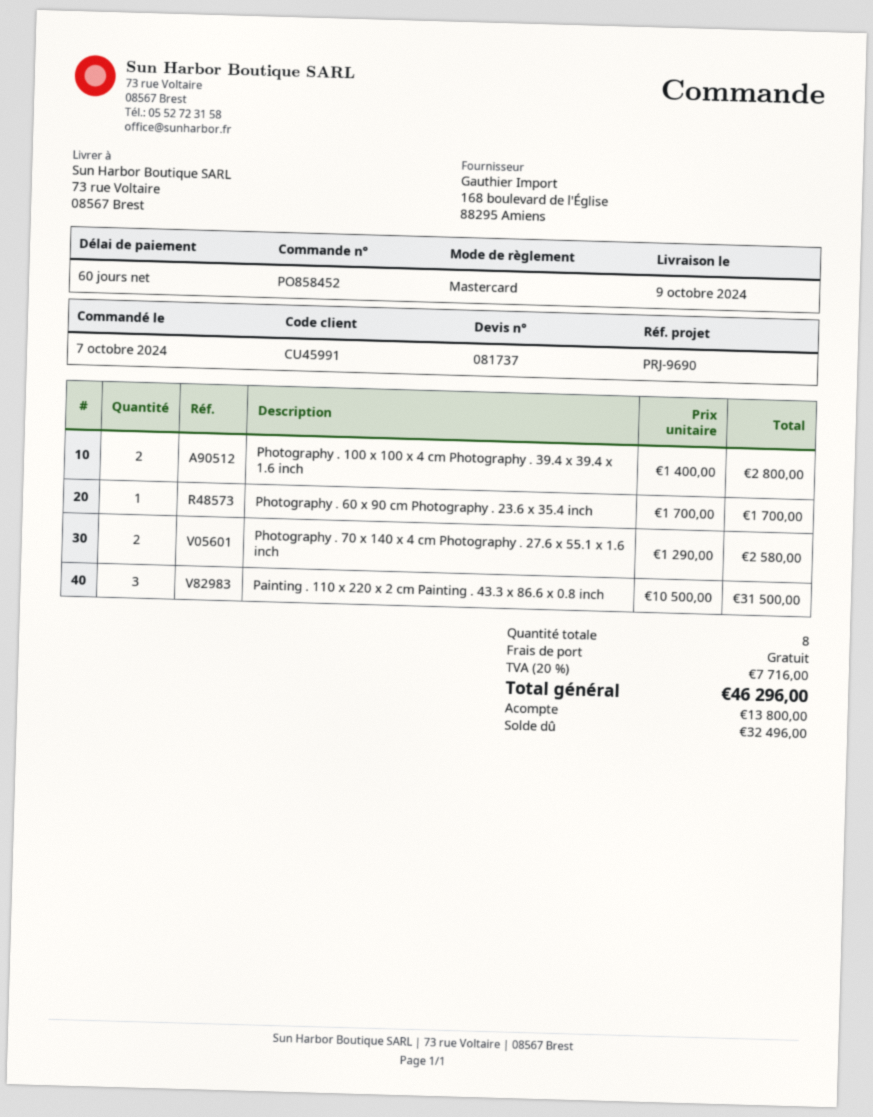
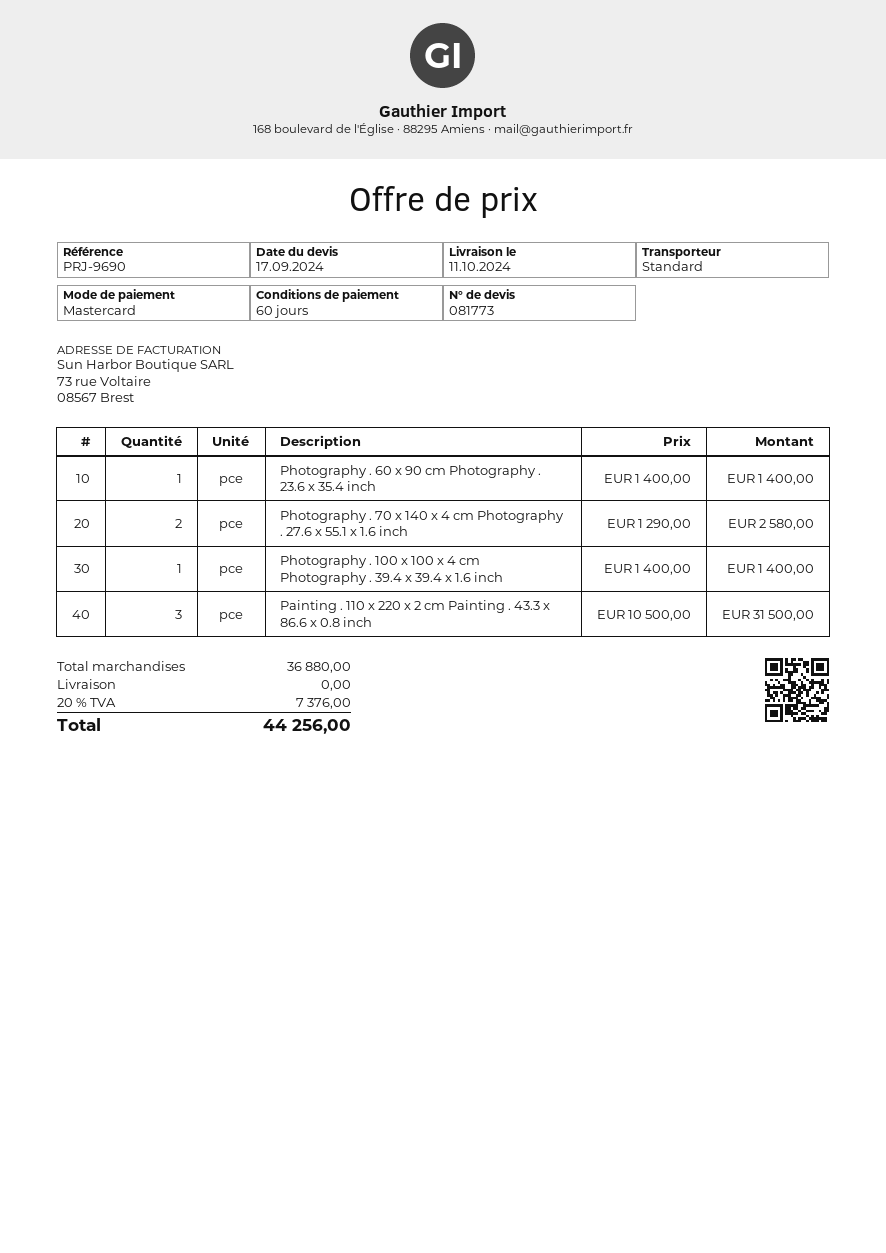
quote number: 081737 -> 081773
delivery date: 2024-10-09 -> 2024-10-11
Photography . 100 x 100 x 4 cm Photography . 39.4 x 39.4 x 1.6 inch: 2 x 1400.00 = 2800.00 -> 1 x 1400.00 = 1400.00
Photography . 60 x 90 cm Photography . 23.6 x 35.4 inch: 1 x 1700.00 = 1700.00 -> 1 x 1400.00 = 1400.00
tax: 20% = 7716.00 -> 20% = 7376.00
total: 46296.00 -> 44256.00

